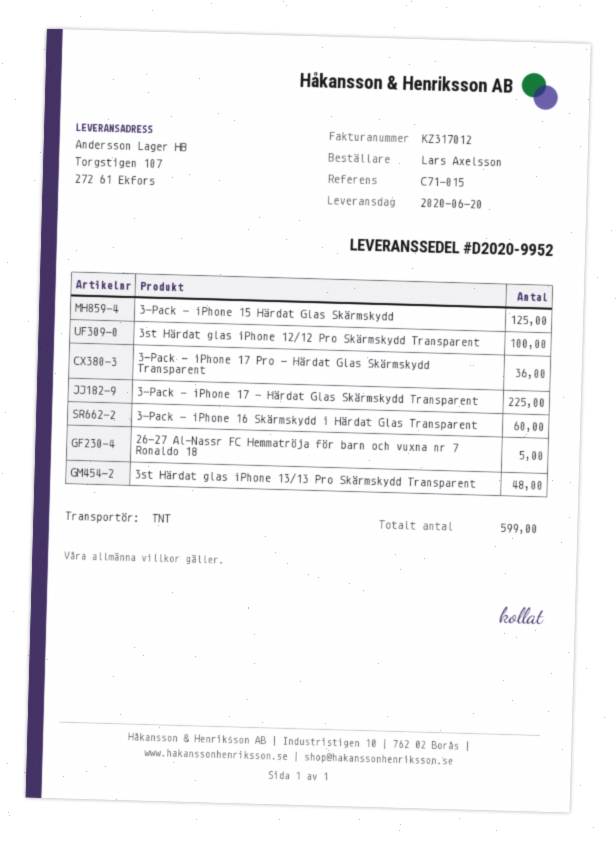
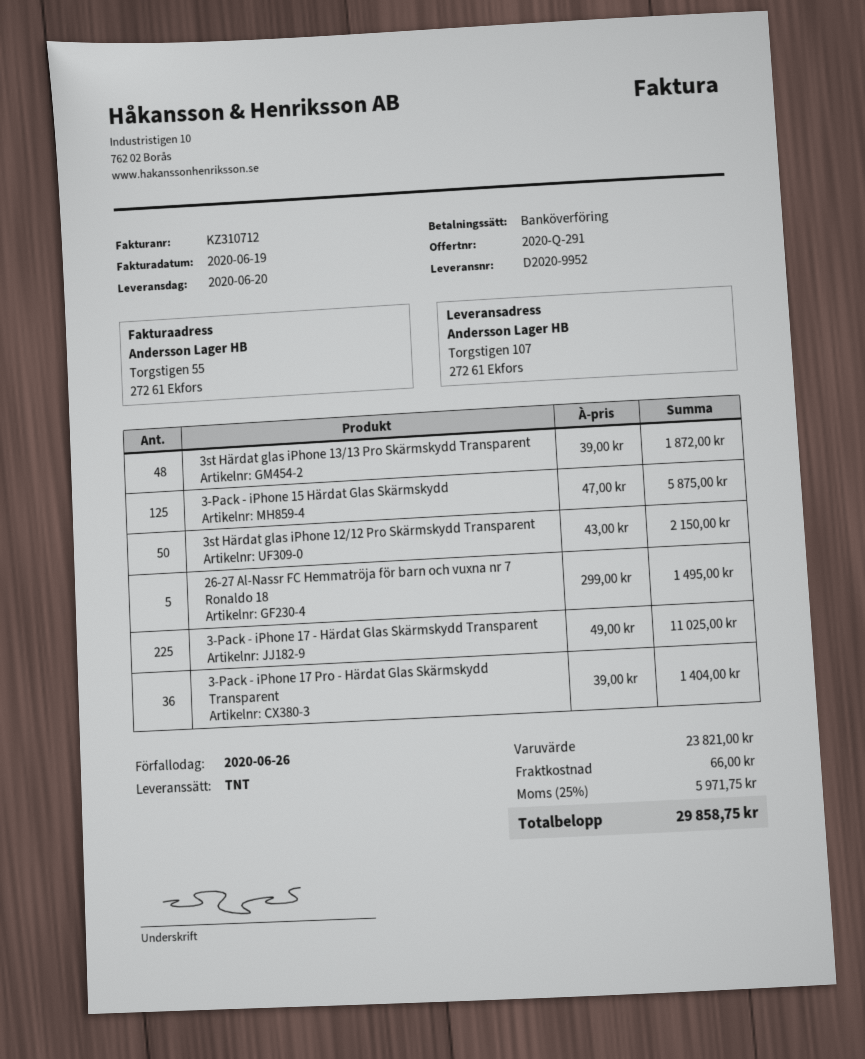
invoice number: KZ317012 -> KZ310712
3st Härdat glas iPhone 12/12 Pro Skärmskydd Transparent: 100 -> 50
3-Pack - iPhone 16 Skärmskydd i Härdat Glas Transparent: 60 -> none

